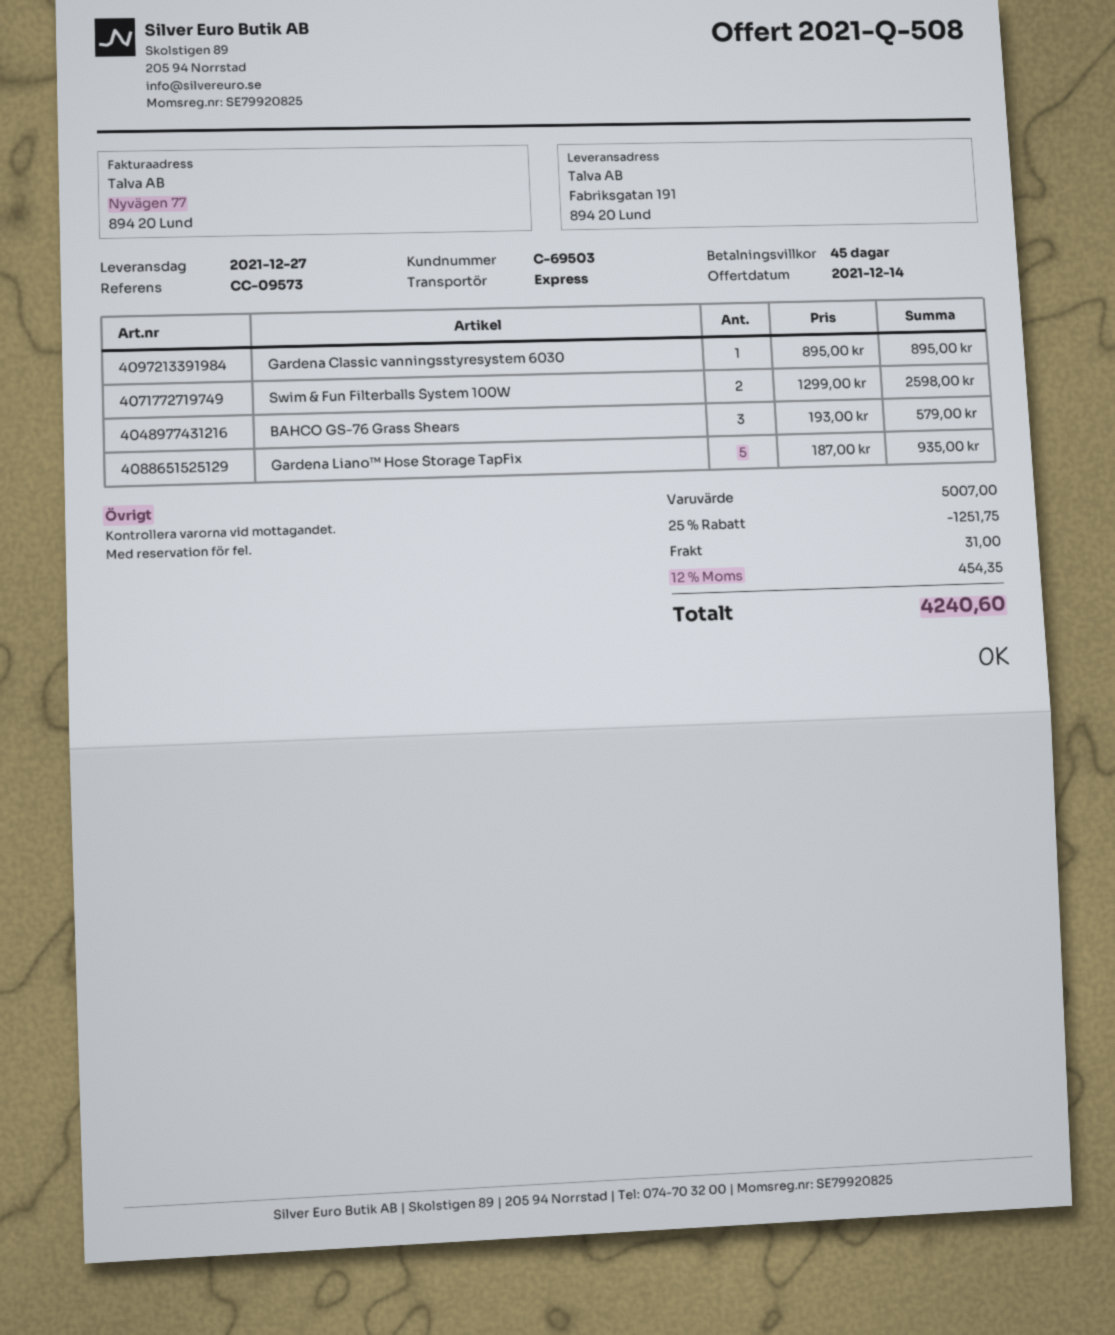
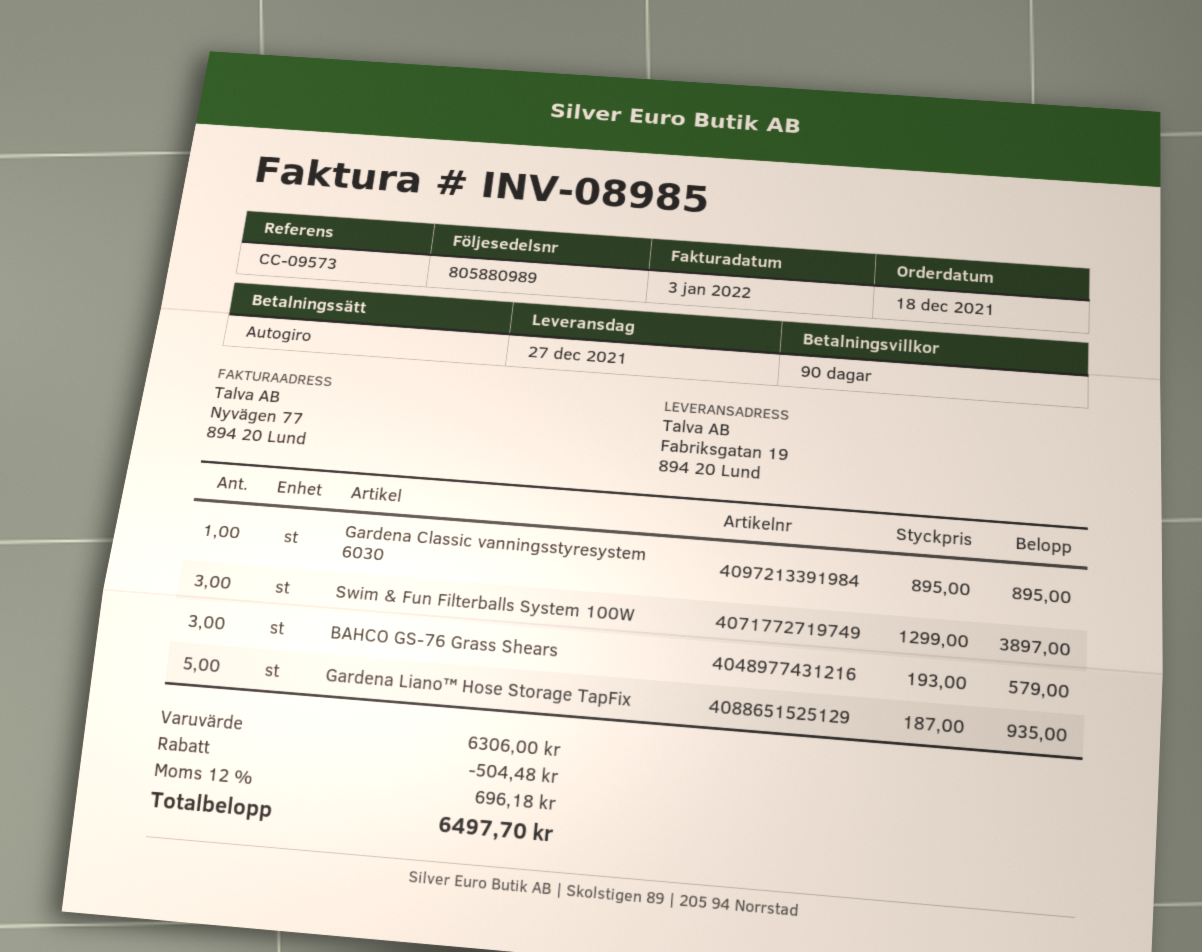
payment terms: 45 days -> 90 days
ship to: Fabriksgatan 191, 894 20 Lund -> Fabriksgatan 19, 894 20 Lund
Swim & Fun Filterballs System 100W: 2 x 1299.00 = 2598.00 -> 3 x 1299.00 = 3897.00
subtotal: 5007.00 -> 6306.00
discount: 1251.75 -> 504.48
shipping: 31.00 -> none
tax: 12% = 454.35 -> 12% = 696.18
total: 4240.60 -> 6497.70

